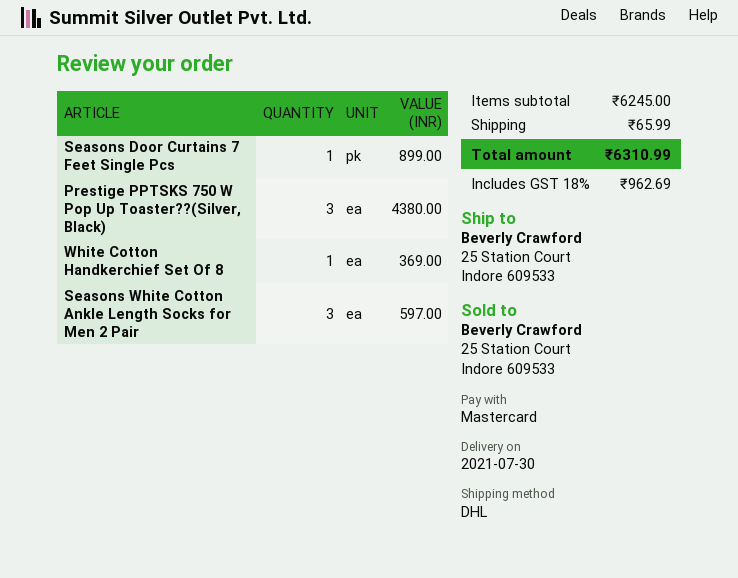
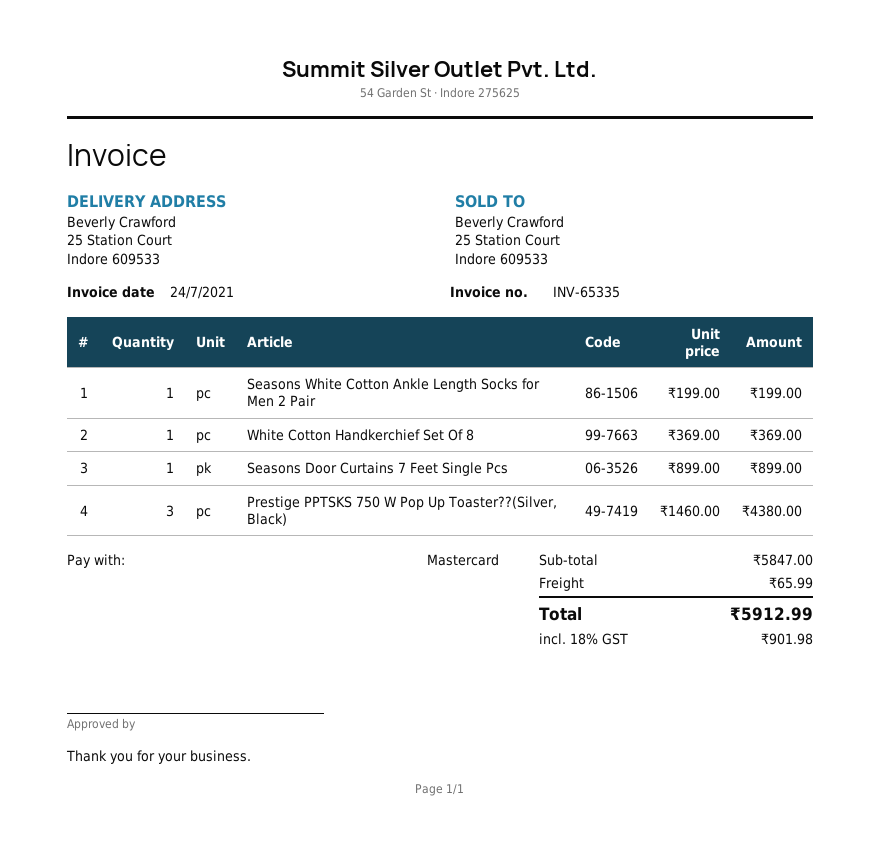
Seasons White Cotton Ankle Length Socks for Men 2 Pair: 3 for 597.00 -> 1 for 199.00
subtotal: 6245.00 -> 5847.00
tax: 18% = 962.69 -> 18% = 901.98
total: 6310.99 -> 5912.99

